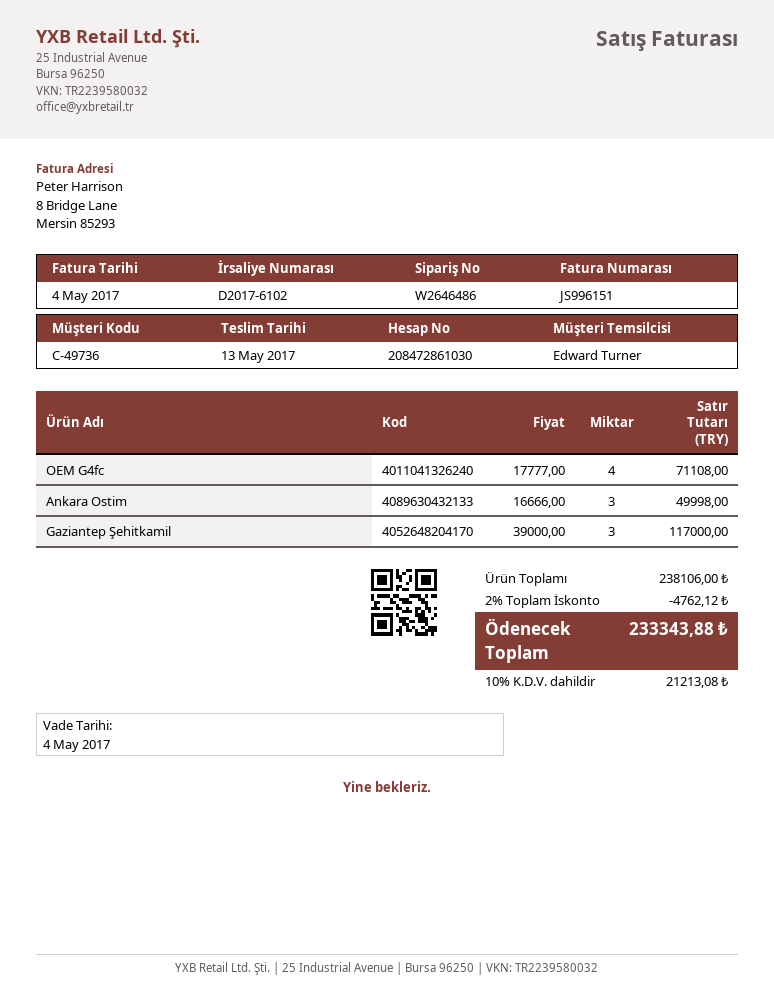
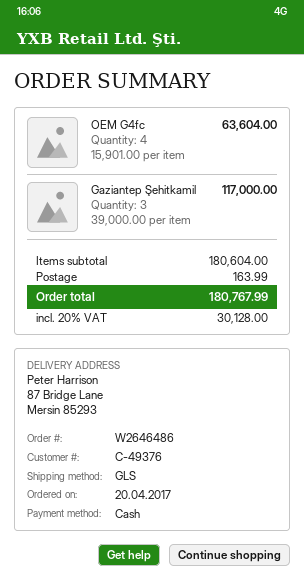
customer number: C-49736 -> C-49376
OEM G4fc: 4 x 17777.00 = 71108.00 -> 4 x 15901.00 = 63604.00
Ankara Ostim: 3 x 16666.00 = 49998.00 -> none
subtotal: 238106.00 -> 180604.00
discount: 2% = 4762.12 -> none
shipping: none -> 163.99
tax: 10% = 21213.08 -> 20% = 30128.00
total: 233343.88 -> 180767.99

